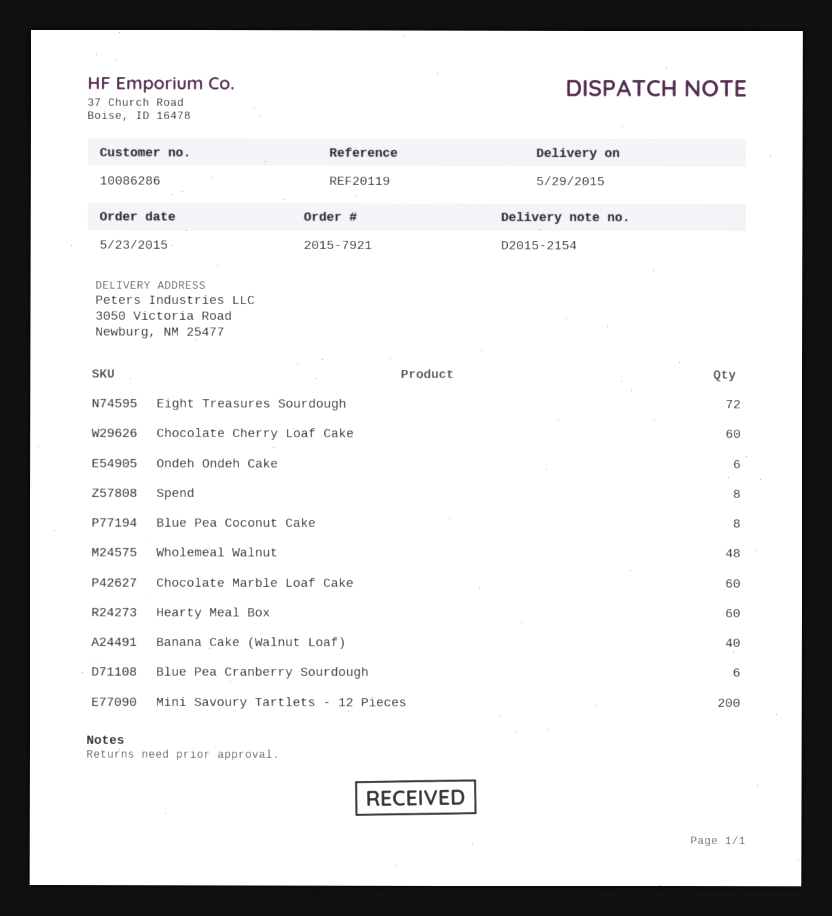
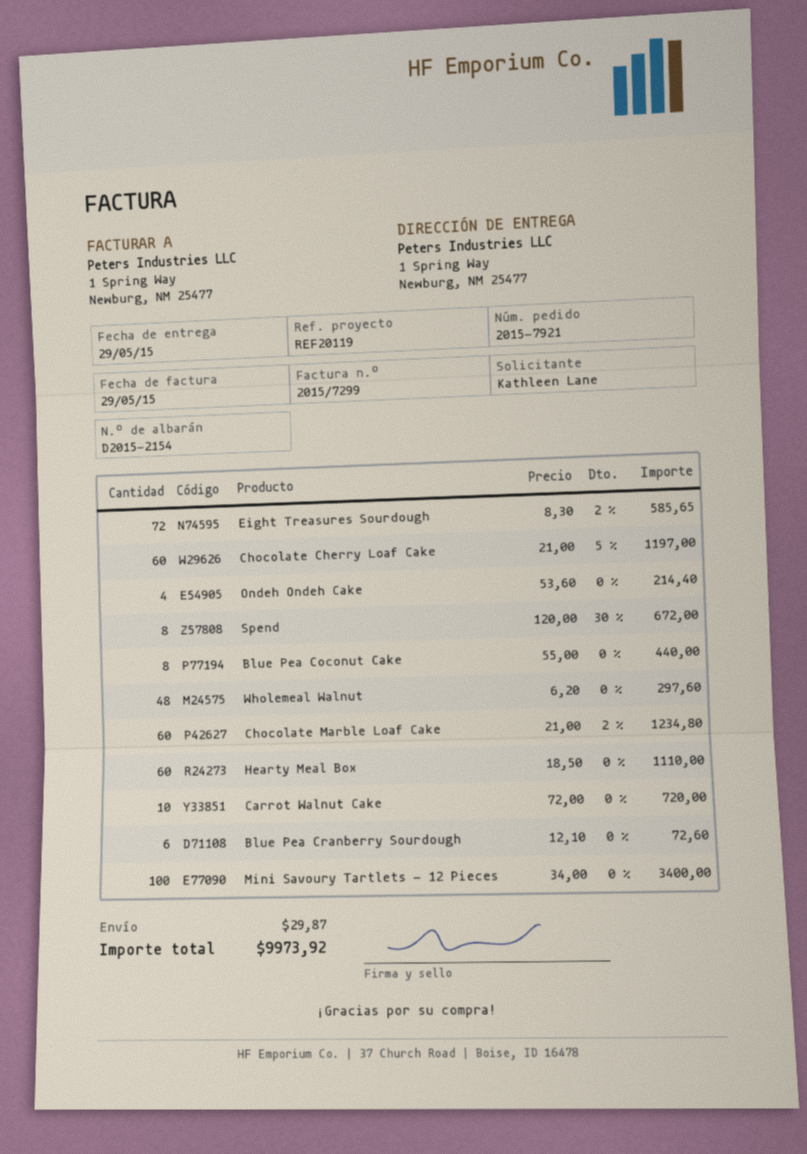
ship to: 3050 Victoria Road, Newburg, NM 25477 -> 1 Spring Way, Newburg, NM 25477
Ondeh Ondeh Cake: 6 -> 4
Banana Cake (Walnut Loaf): 40 -> none
Mini Savoury Tartlets - 12 Pieces: 200 -> 100
Carrot Walnut Cake: none -> 10

